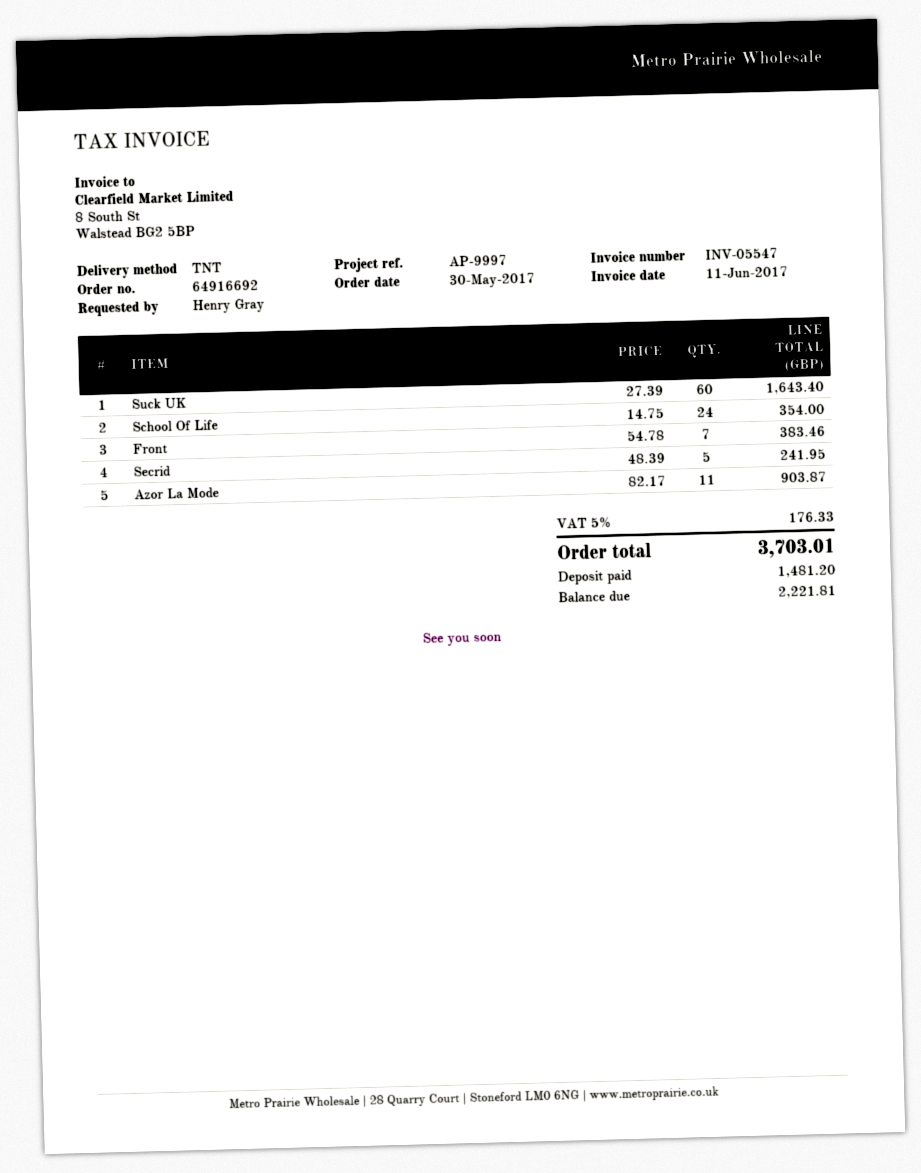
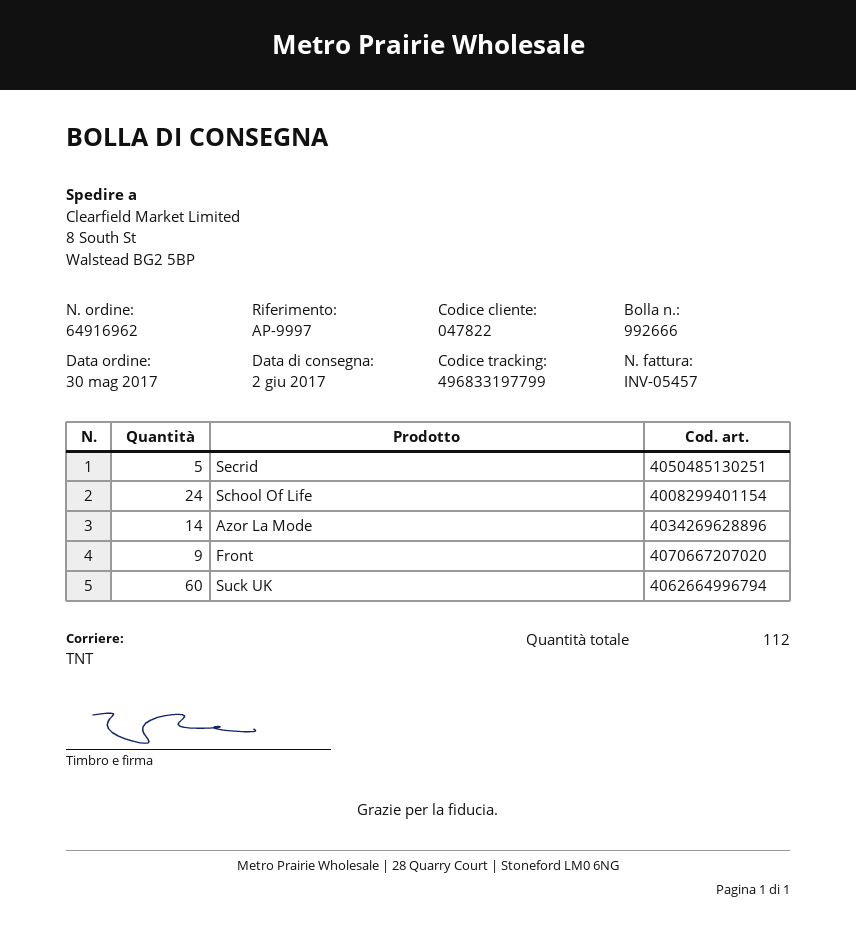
order number: 64916692 -> 64916962
invoice number: INV-05547 -> INV-05457
Front: 7 -> 9
Azor La Mode: 11 -> 14

